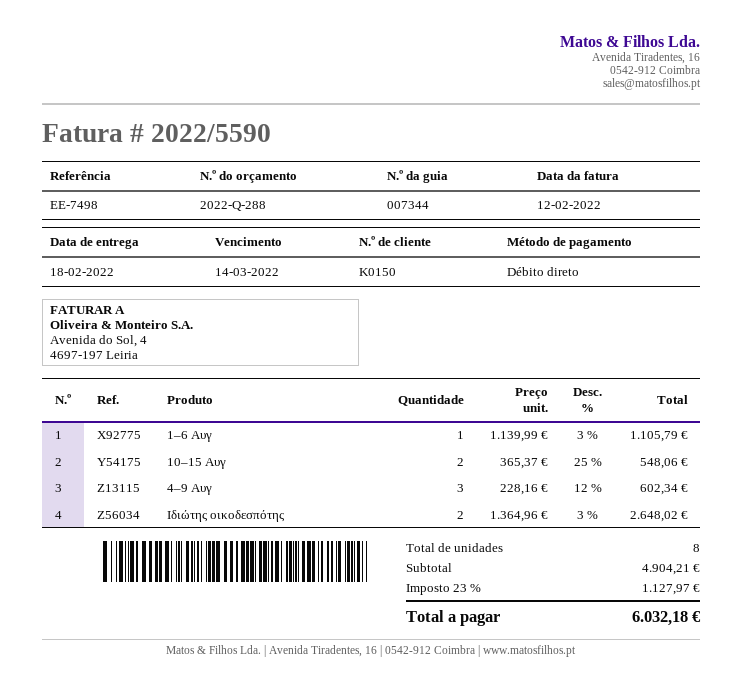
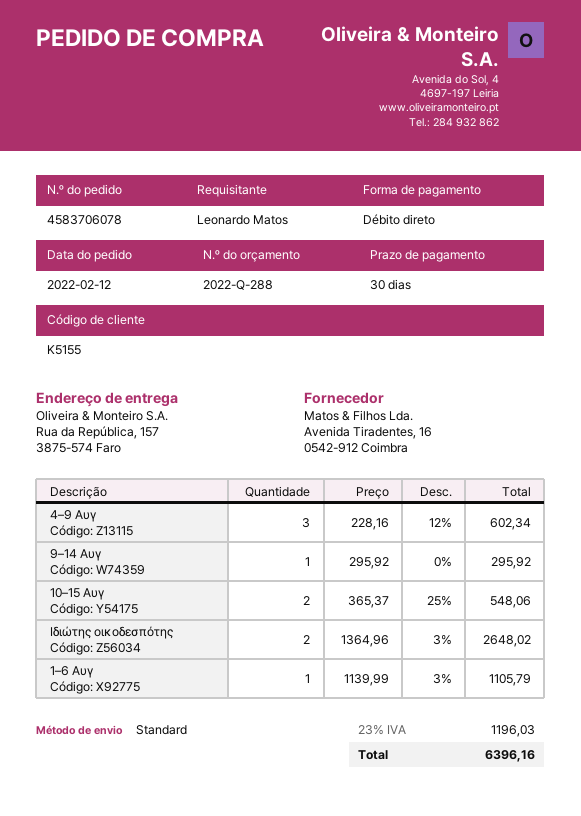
customer number: K0150 -> K5155
9–14 Αυγ: none -> 1 x 295.92 = 295.92
tax: 23% = 1127.97 -> 23% = 1196.03
total: 6032.18 -> 6396.16

